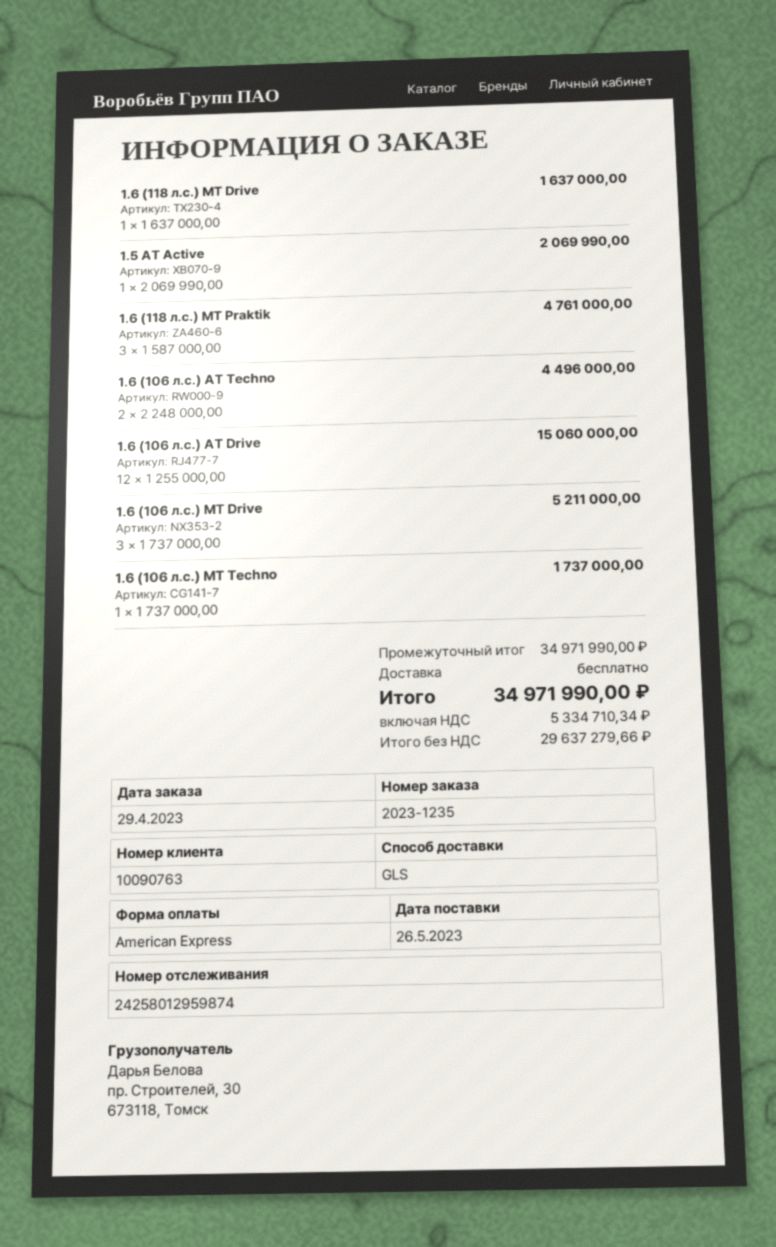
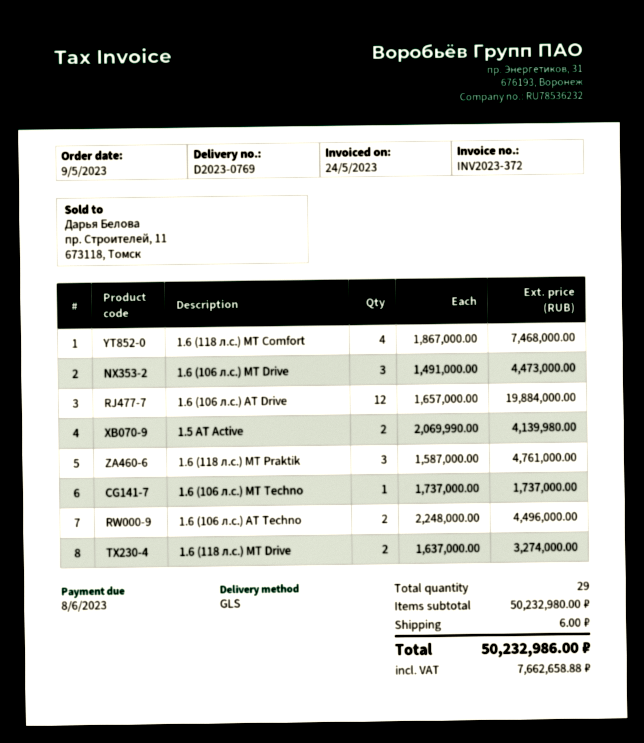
order date: 2023-04-29 -> 2023-05-09
1.6 (118 л.с.) MT Drive: 1 x 1637000.00 = 1637000.00 -> 2 x 1637000.00 = 3274000.00
1.5 AT Active: 1 x 2069990.00 = 2069990.00 -> 2 x 2069990.00 = 4139980.00
1.6 (106 л.с.) AT Drive: 12 x 1255000.00 = 15060000.00 -> 12 x 1657000.00 = 19884000.00
1.6 (106 л.с.) MT Drive: 3 x 1737000.00 = 5211000.00 -> 3 x 1491000.00 = 4473000.00
1.6 (118 л.с.) MT Comfort: none -> 4 x 1867000.00 = 7468000.00
subtotal: 34971990.00 -> 50232980.00
shipping: 0.00 -> 6.00
tax: 5334710.34 -> 7662658.88
total: 34971990.00 -> 50232986.00

